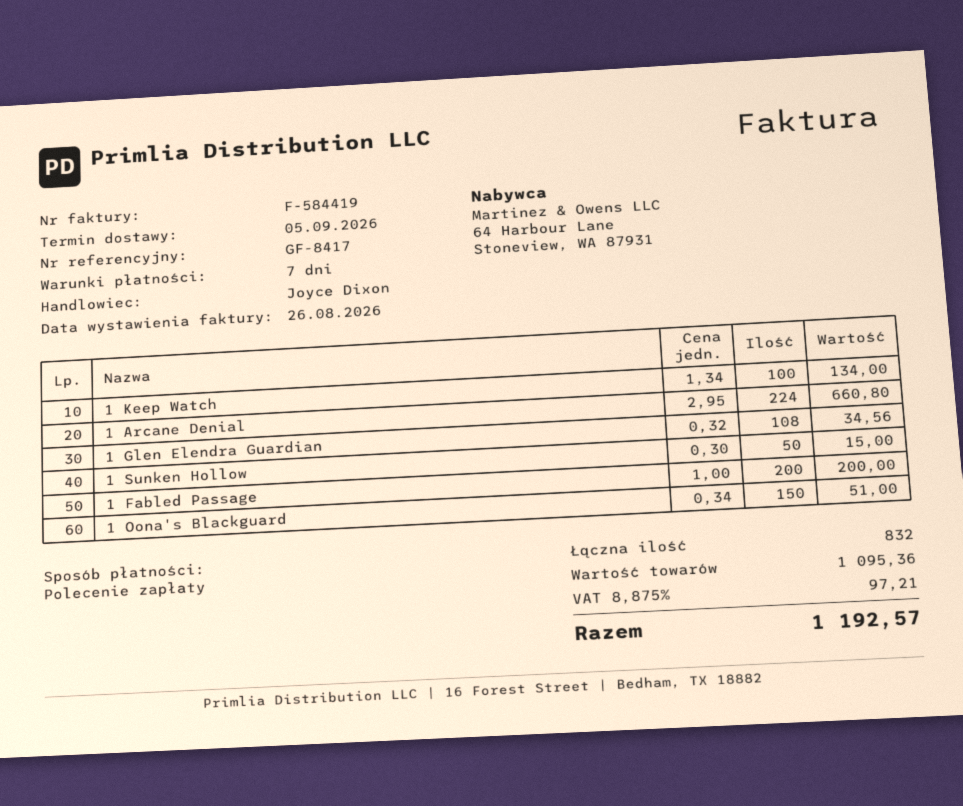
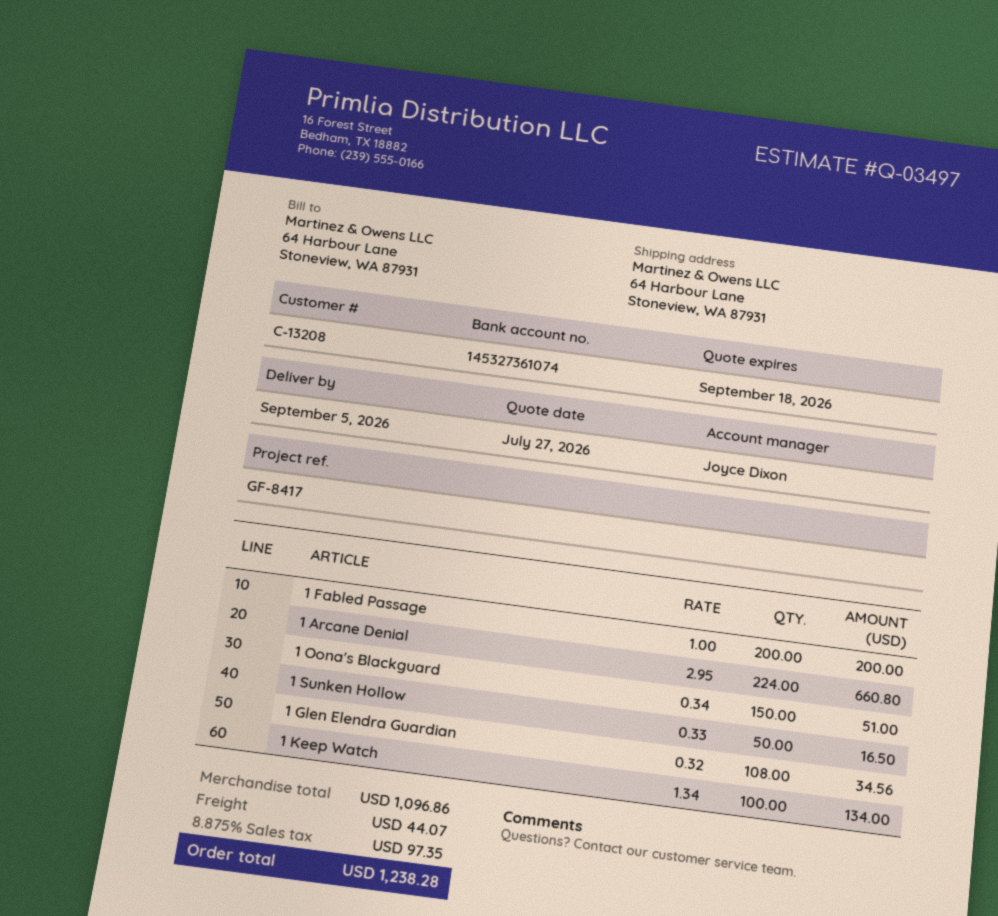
1 Sunken Hollow: 50 x 0.30 = 15.00 -> 50 x 0.33 = 16.50
subtotal: 1095.36 -> 1096.86
shipping: none -> 44.07
tax: 8.875% = 97.21 -> 8.875% = 97.35
total: 1192.57 -> 1238.28

